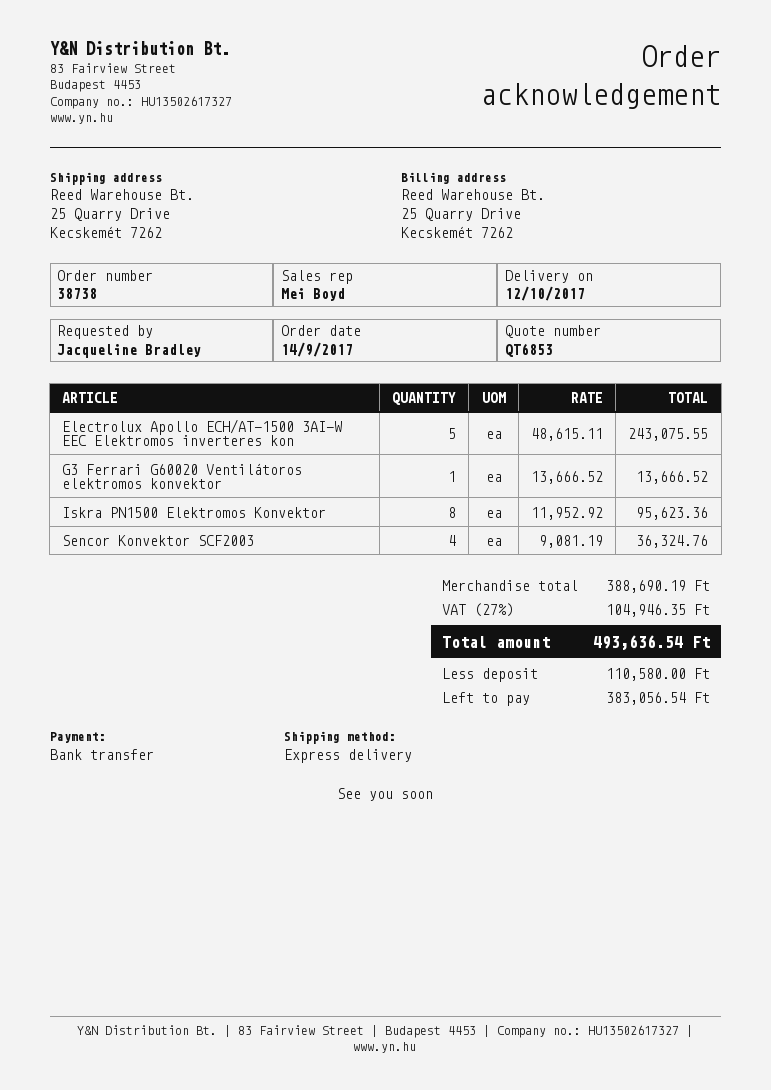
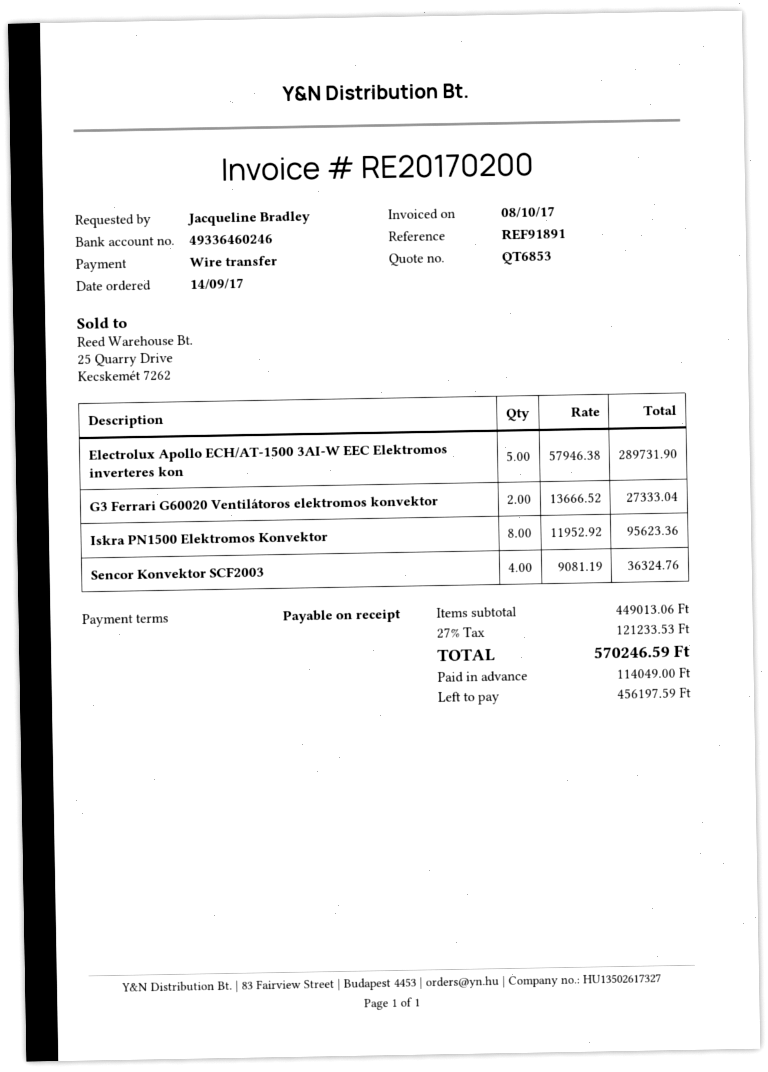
Electrolux Apollo ECH/AT-1500 3AI-W EEC Elektromos inverteres kon: 5 x 48615.11 = 243075.55 -> 5 x 57946.38 = 289731.90
G3 Ferrari G60020 Ventilátoros elektromos konvektor: 1 x 13666.52 = 13666.52 -> 2 x 13666.52 = 27333.04
subtotal: 388690.19 -> 449013.06
tax: 27% = 104946.35 -> 27% = 121233.53
total: 493636.54 -> 570246.59
deposit: 110580.00 -> 114049.00
balance: 383056.54 -> 456197.59

